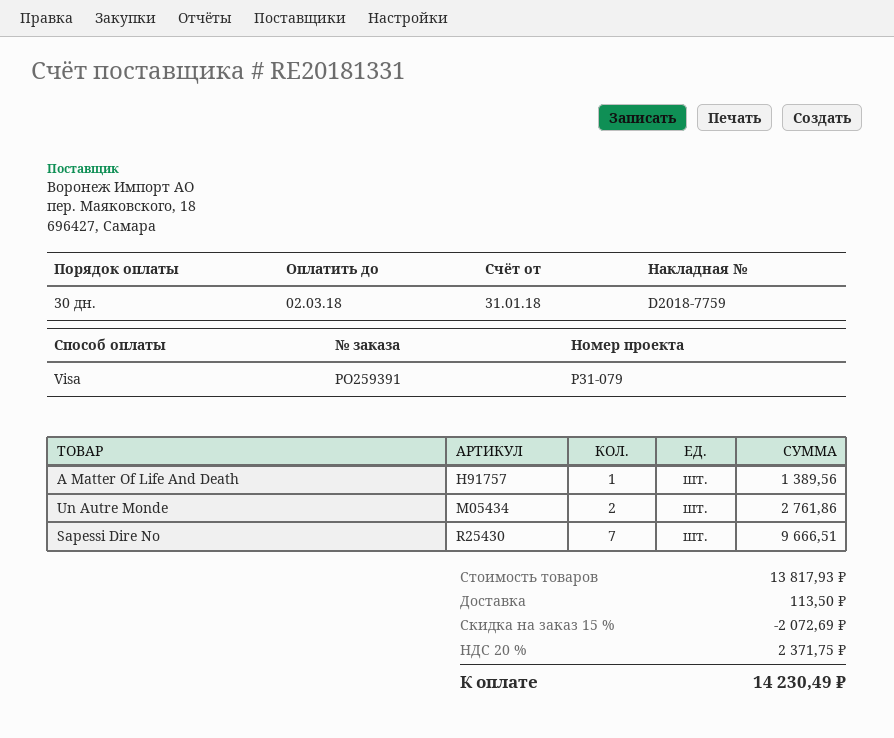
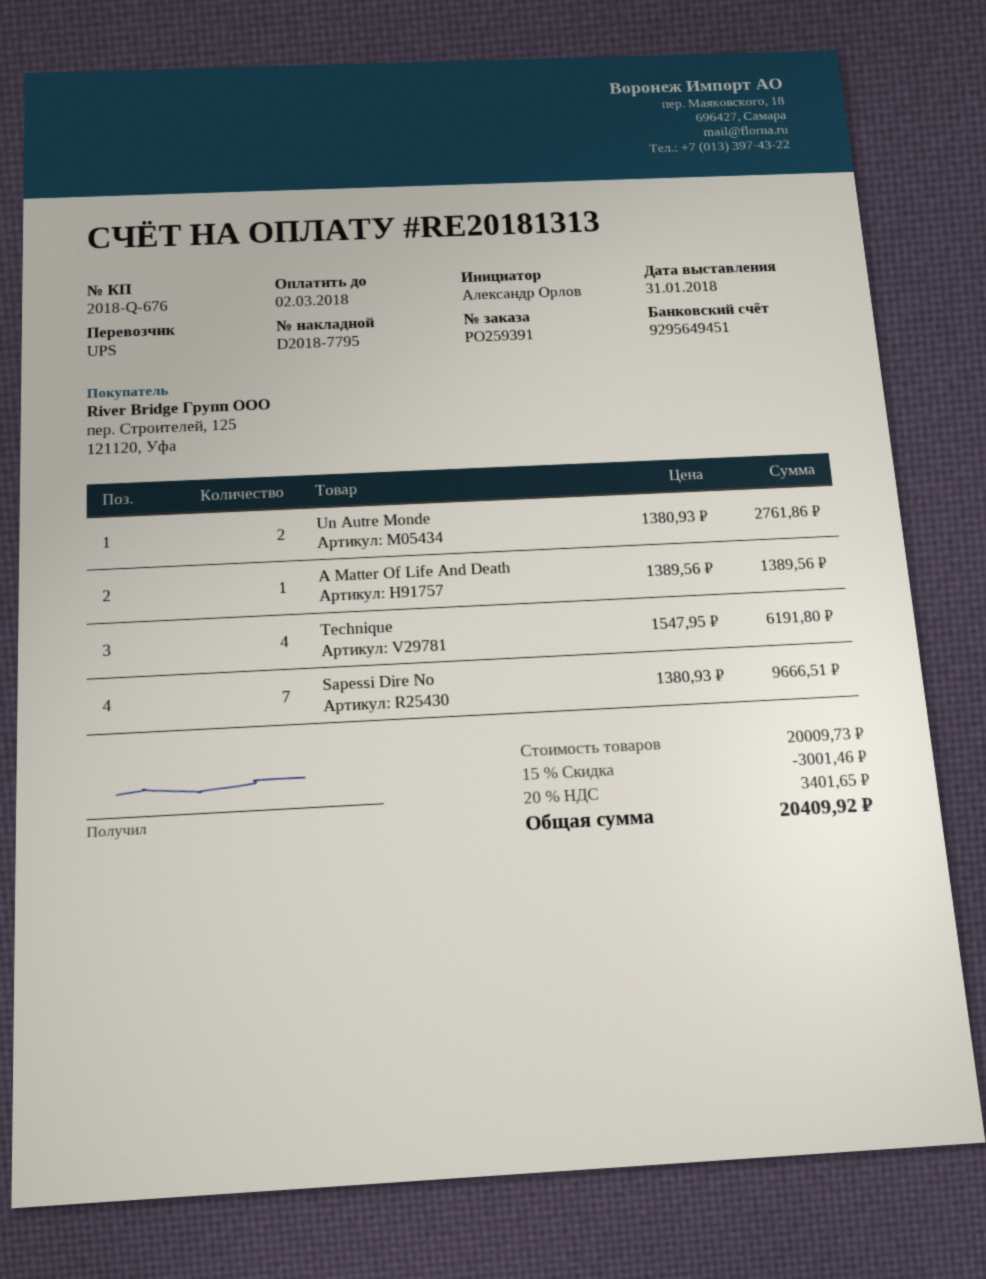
delivery note number: D2018-7759 -> D2018-7795
invoice number: RE20181331 -> RE20181313
Technique: none -> 4 for 6191.80
subtotal: 13817.93 -> 20009.73
discount: 15% = 2072.69 -> 15% = 3001.46
shipping: 113.50 -> none
tax: 20% = 2371.75 -> 20% = 3401.65
total: 14230.49 -> 20409.92

